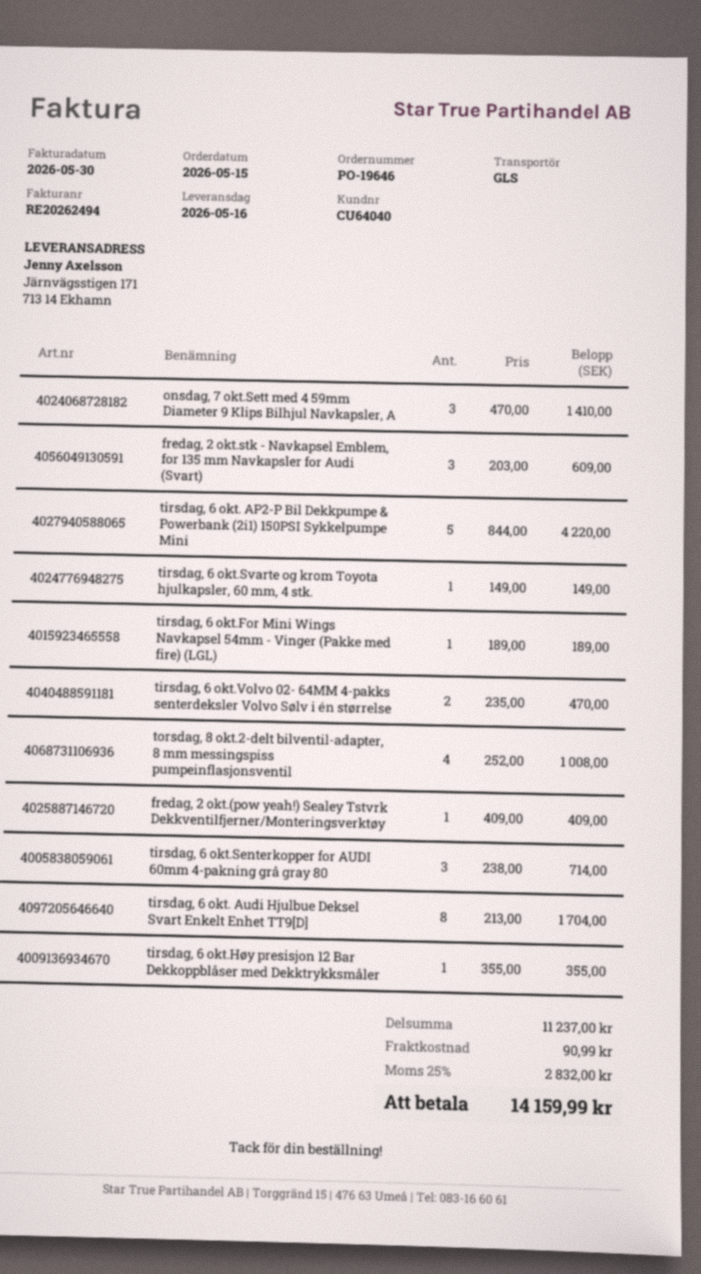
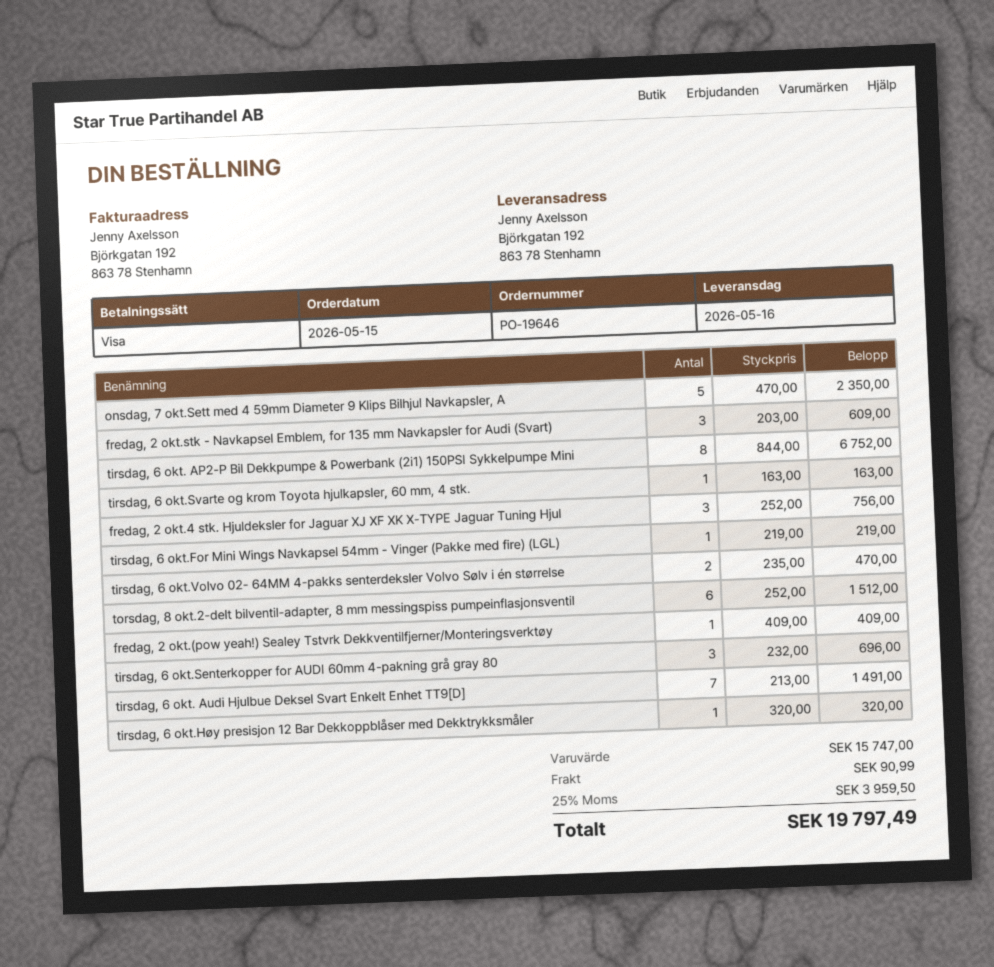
ship to: Järnvägsstigen 171, 713 14 Ekhamn -> Björkgatan 192, 863 78 Stenhamn
onsdag, 7 okt.Sett med 4 59mm Diameter 9 Klips Bilhjul Navkapsler, A: 3 x 470.00 = 1410.00 -> 5 x 470.00 = 2350.00
tirsdag, 6 okt. AP2-P Bil Dekkpumpe & Powerbank (2i1) 150PSI Sykkelpumpe Mini: 5 x 844.00 = 4220.00 -> 8 x 844.00 = 6752.00
tirsdag, 6 okt.Svarte og krom Toyota hjulkapsler, 60 mm, 4 stk.: 1 x 149.00 = 149.00 -> 1 x 163.00 = 163.00
tirsdag, 6 okt.For Mini Wings Navkapsel 54mm - Vinger (Pakke med fire) (LGL): 1 x 189.00 = 189.00 -> 1 x 219.00 = 219.00
torsdag, 8 okt.2-delt bilventil-adapter, 8 mm messingspiss pumpeinflasjonsventil: 4 x 252.00 = 1008.00 -> 6 x 252.00 = 1512.00
tirsdag, 6 okt.Senterkopper for AUDI 60mm 4-pakning grå gray 80: 3 x 238.00 = 714.00 -> 3 x 232.00 = 696.00
tirsdag, 6 okt. Audi Hjulbue Deksel Svart Enkelt Enhet TT9[D]: 8 x 213.00 = 1704.00 -> 7 x 213.00 = 1491.00
tirsdag, 6 okt.Høy presisjon 12 Bar Dekkoppblåser med Dekktrykksmåler: 1 x 355.00 = 355.00 -> 1 x 320.00 = 320.00
fredag, 2 okt.4 stk. Hjuldeksler for Jaguar XJ XF XK X-TYPE Jaguar Tuning Hjul: none -> 3 x 252.00 = 756.00
subtotal: 11237.00 -> 15747.00
tax: 25% = 2832.00 -> 25% = 3959.50
total: 14159.99 -> 19797.49

